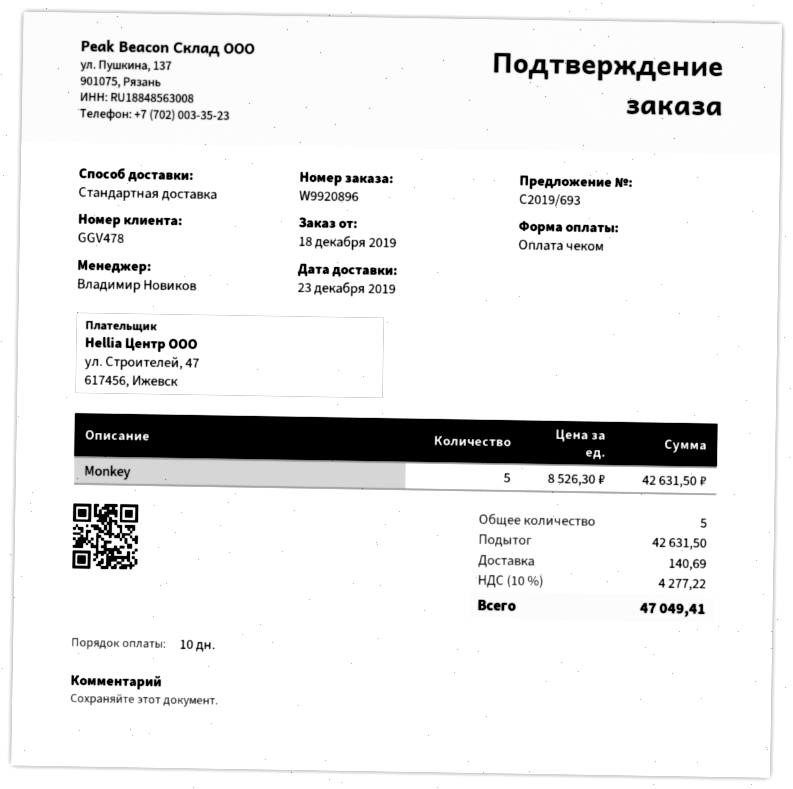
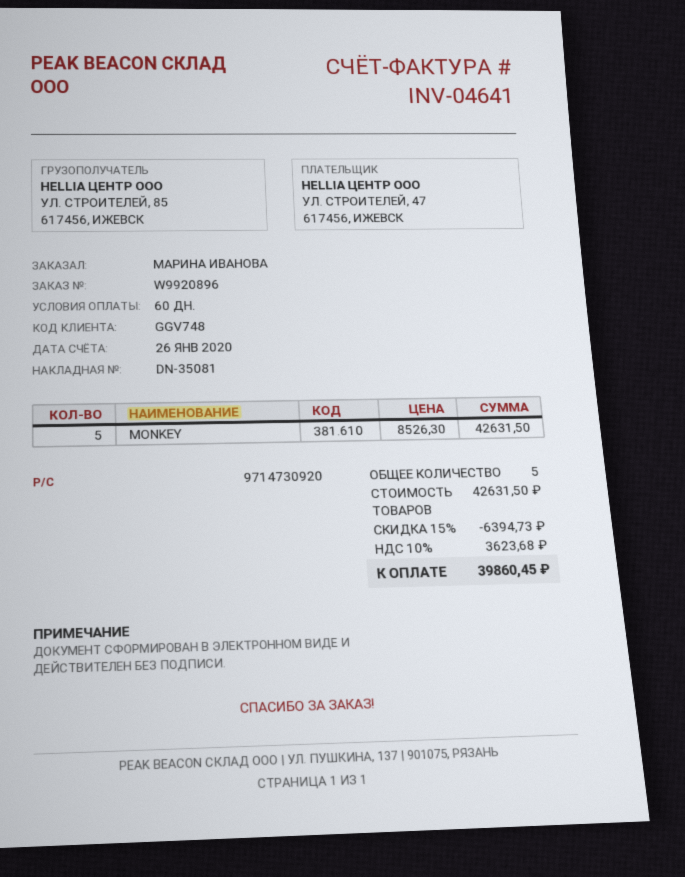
payment terms: 10 days -> 60 days
customer number: GGV478 -> GGV748
discount: none -> 15% = 6394.73
shipping: 140.69 -> none
tax: 10% = 4277.22 -> 10% = 3623.68
total: 47049.41 -> 39860.45

